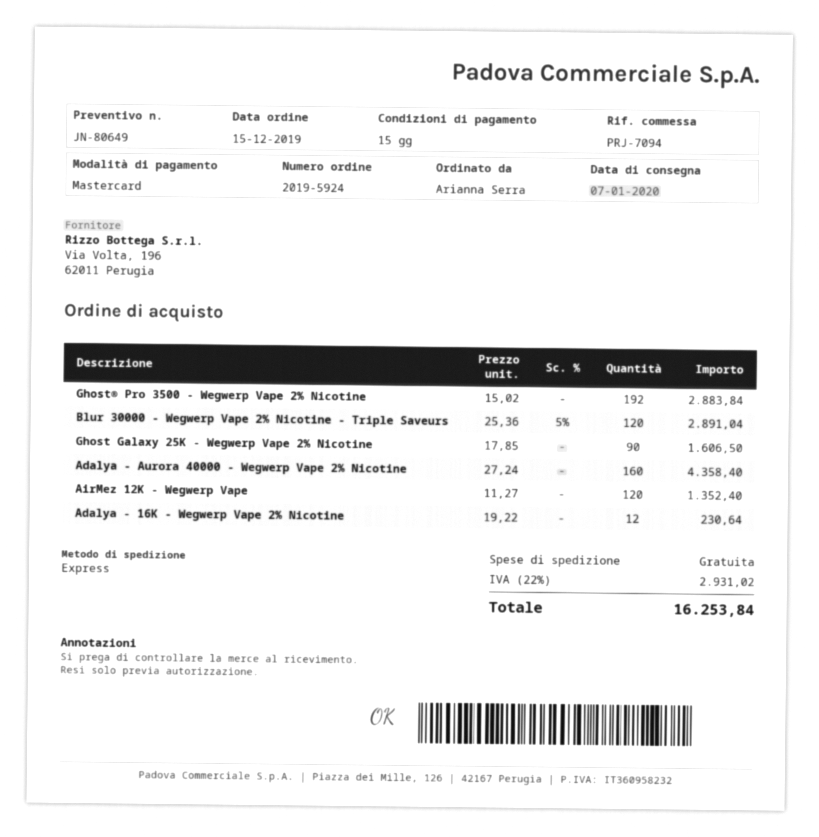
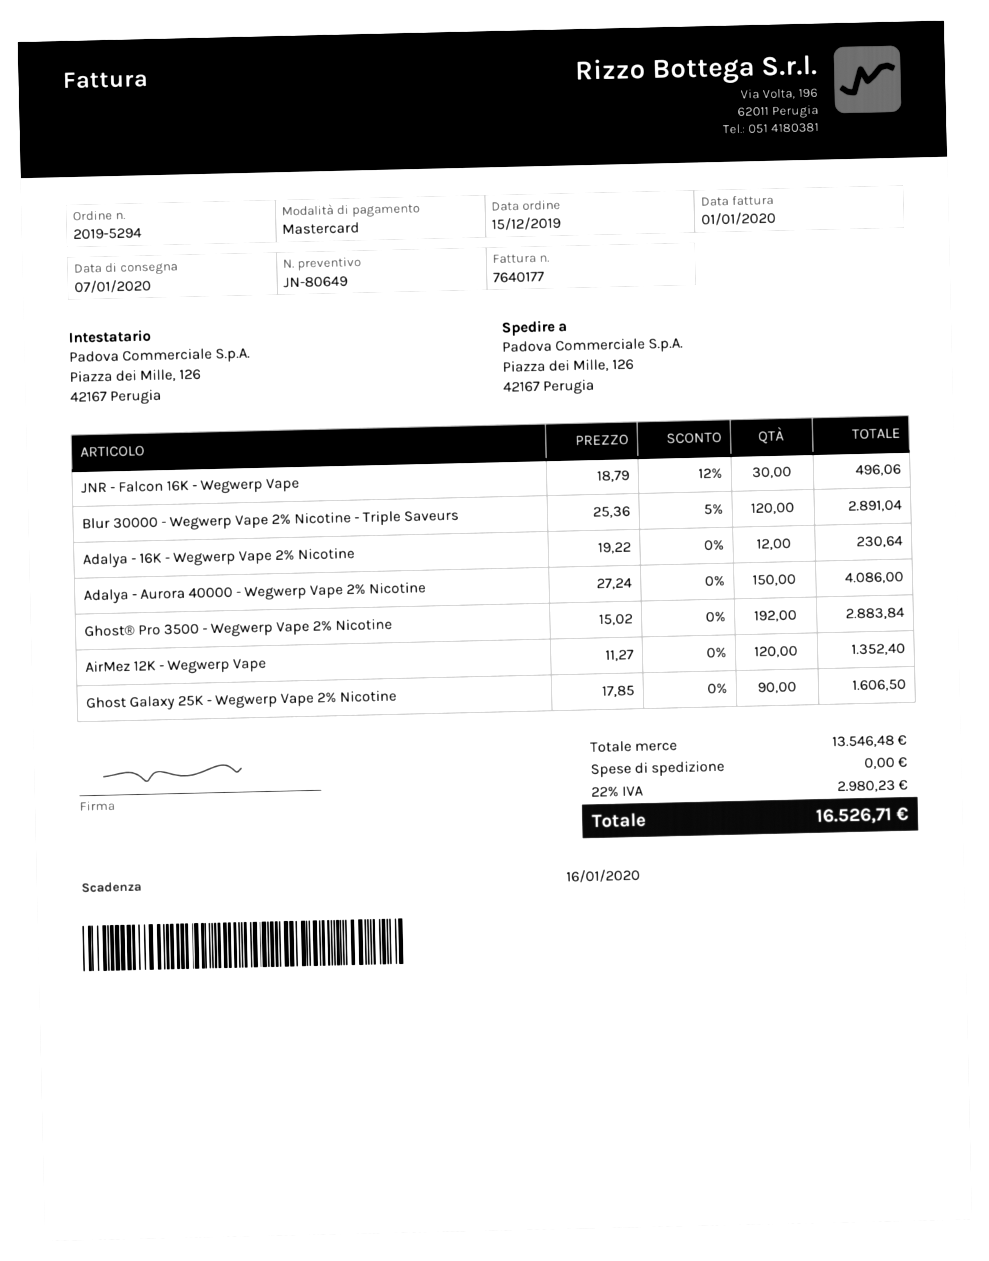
order number: 2019-5924 -> 2019-5294
Adalya - Aurora 40000 - Wegwerp Vape 2% Nicotine: 160 x 27.24 = 4358.40 -> 150 x 27.24 = 4086.00
JNR - Falcon 16K - Wegwerp Vape: none -> 30 x 18.79 - 12% = 496.06
tax: 22% = 2931.02 -> 22% = 2980.23
total: 16253.84 -> 16526.71

